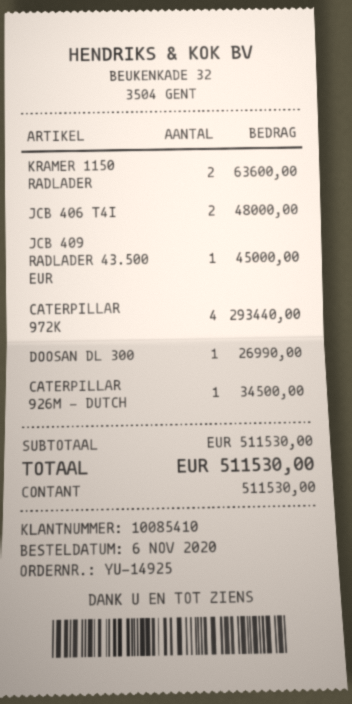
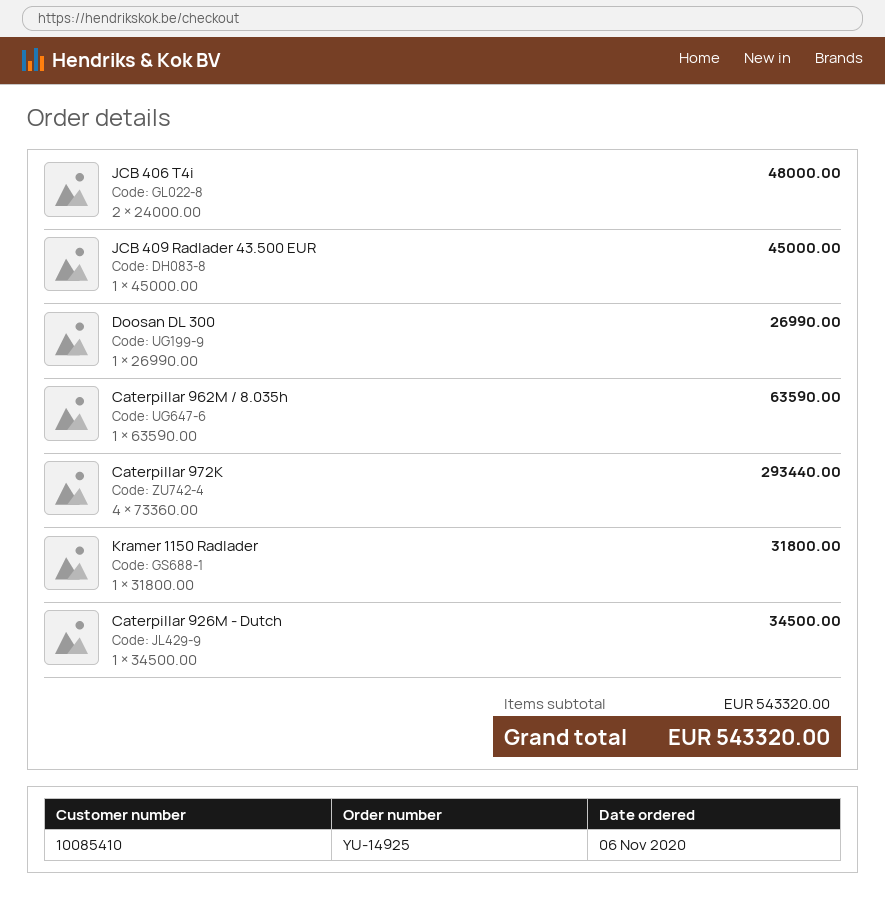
KRAMER 1150 RADLADER: 2 for 63600.00 -> 1 for 31800.00
Caterpillar 962M / 8.035h: none -> 1 for 63590.00
subtotal: 511530.00 -> 543320.00
total: 511530.00 -> 543320.00

